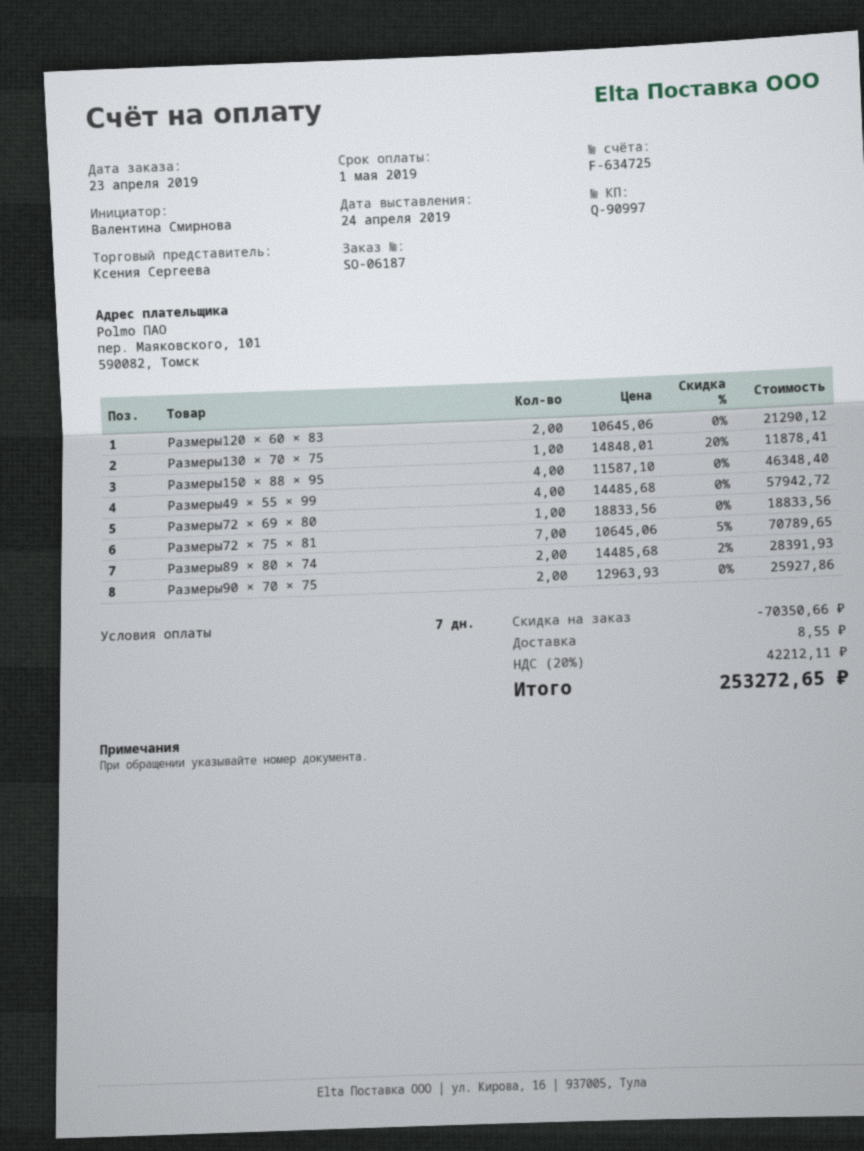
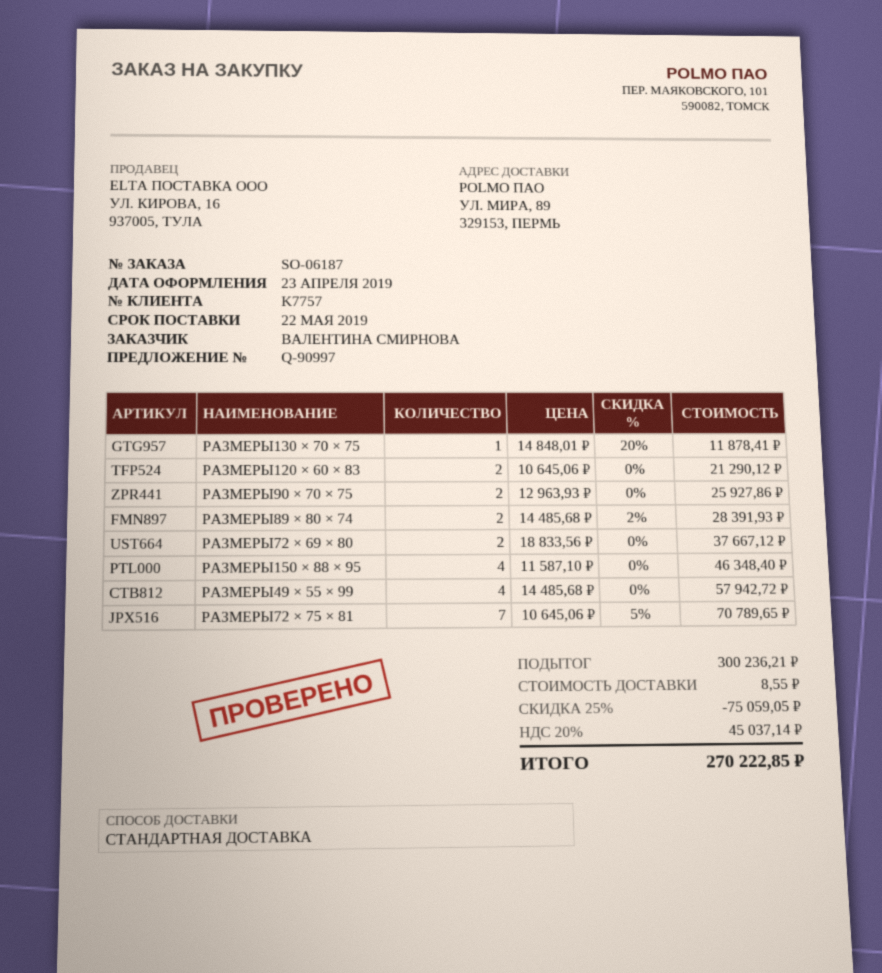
Размеры72 × 69 × 80: 1 x 18833.56 = 18833.56 -> 2 x 18833.56 = 37667.12
discount: 70350.66 -> 75059.05
tax: 20% = 42212.11 -> 20% = 45037.14
total: 253272.65 -> 270222.85

